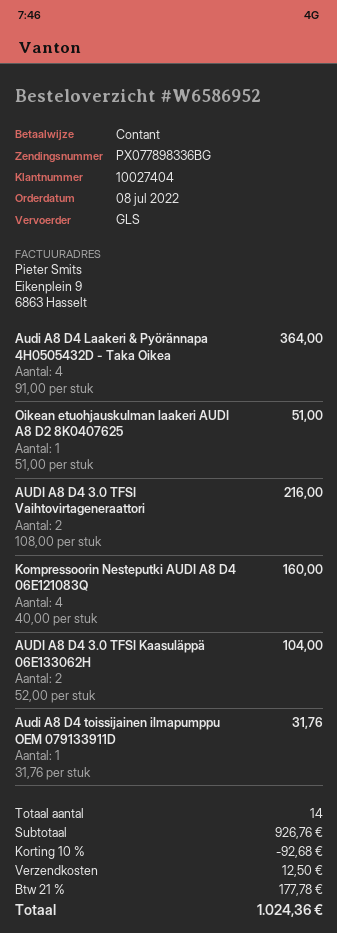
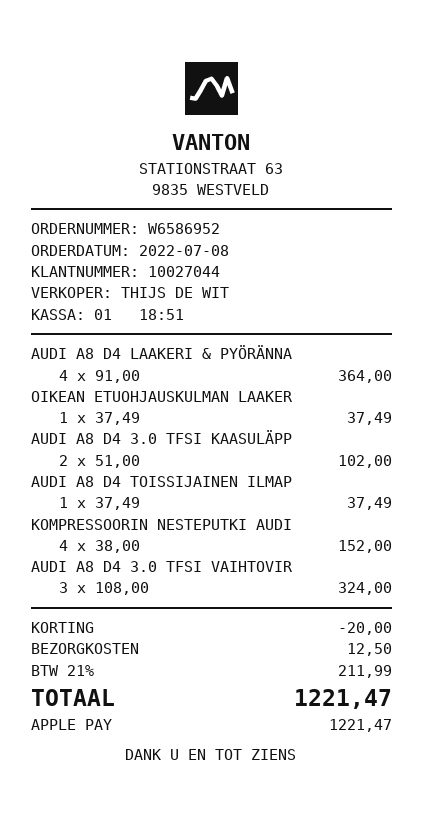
customer number: 10027404 -> 10027044
payment method: cash -> Apple Pay
Oikean etuohjauskulman laakeri AUDI A8 D2 8K0407625: 1 x 51.00 = 51.00 -> 1 x 37.49 = 37.49
AUDI A8 D4 3.0 TFSI Vaihtovirtageneraattori: 2 x 108.00 = 216.00 -> 3 x 108.00 = 324.00
Kompressoorin Nesteputki AUDI A8 D4 06E121083Q: 4 x 40.00 = 160.00 -> 4 x 38.00 = 152.00
AUDI A8 D4 3.0 TFSI Kaasuläppä 06E133062H: 2 x 52.00 = 104.00 -> 2 x 51.00 = 102.00
Audi A8 D4 toissijainen ilmapumppu OEM 079133911D: 1 x 31.76 = 31.76 -> 1 x 37.49 = 37.49
discount: 92.68 -> 20.00
tax: 21% = 177.78 -> 21% = 211.99
total: 1024.36 -> 1221.47

